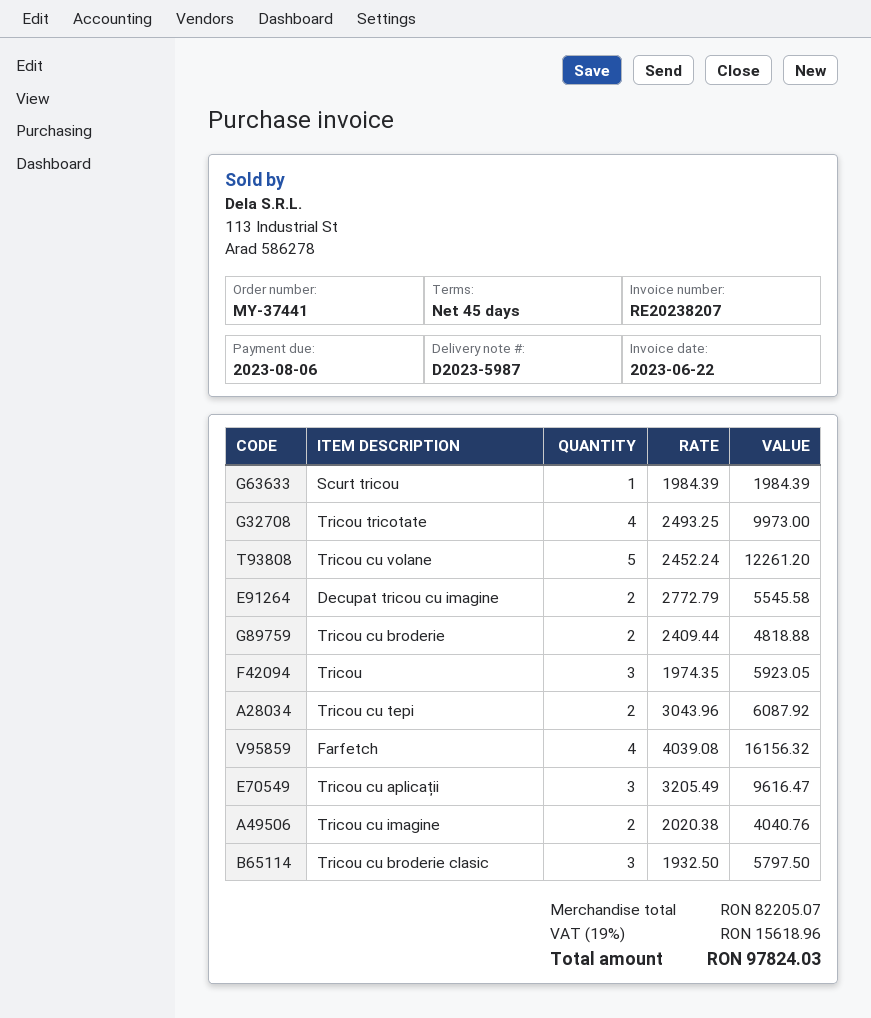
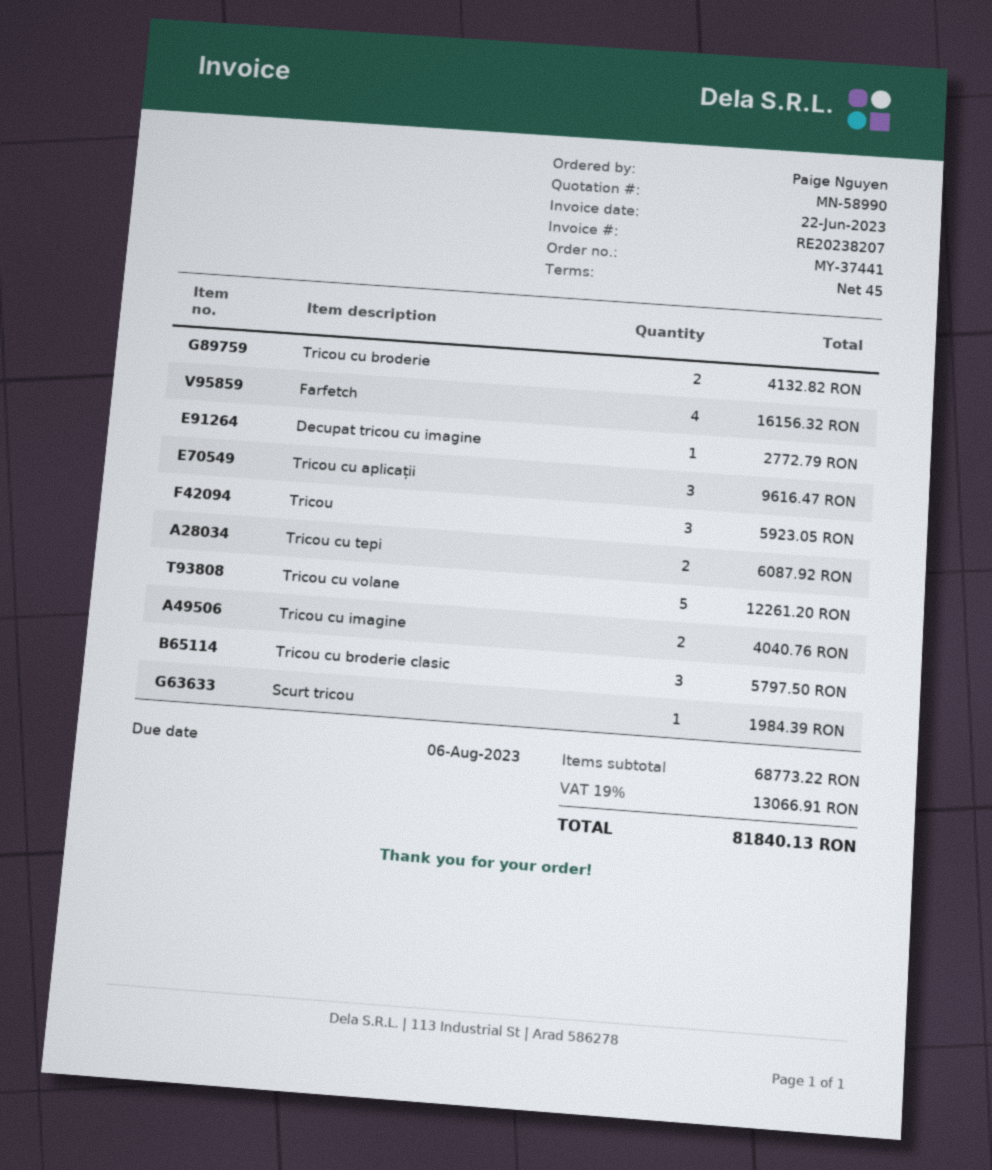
Tricou tricotate: 4 for 9973.00 -> none
Decupat tricou cu imagine: 2 for 5545.58 -> 1 for 2772.79
Tricou cu broderie: 2 for 4818.88 -> 2 for 4132.82
subtotal: 82205.07 -> 68773.22
tax: 19% = 15618.96 -> 19% = 13066.91
total: 97824.03 -> 81840.13

